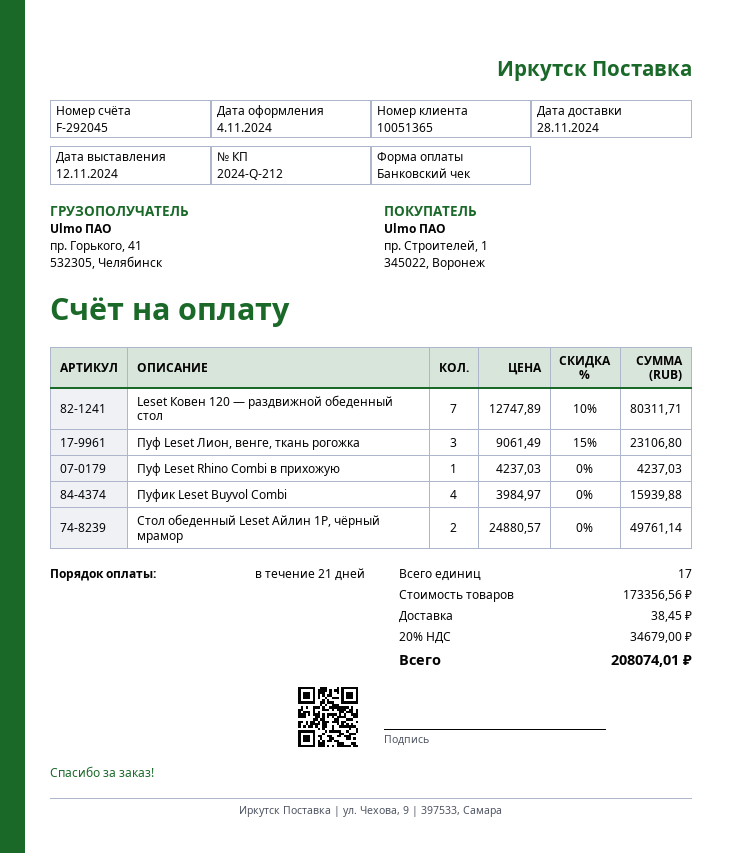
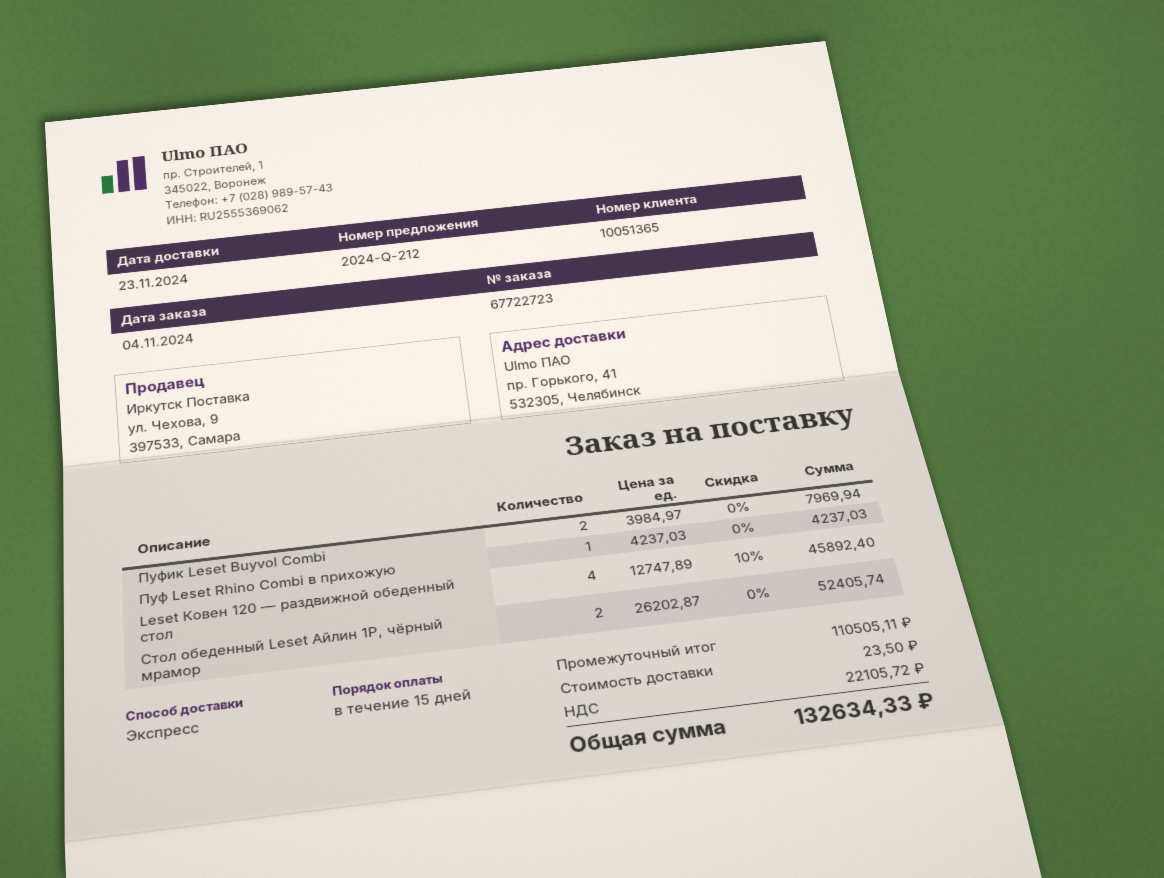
delivery date: 2024-11-28 -> 2024-11-23
payment terms: 21 days -> 15 days
Leset Ковен 120 — раздвижной обеденный стол: 7 x 12747.89 - 10% = 80311.71 -> 4 x 12747.89 - 10% = 45892.40
Пуф Leset Лион, венге, ткань рогожка: 3 x 9061.49 - 15% = 23106.80 -> none
Пуфик Leset Buyvol Combi: 4 x 3984.97 = 15939.88 -> 2 x 3984.97 = 7969.94
Стол обеденный Leset Айлин 1Р, чёрный мрамор: 2 x 24880.57 = 49761.14 -> 2 x 26202.87 = 52405.74
subtotal: 173356.56 -> 110505.11
shipping: 38.45 -> 23.50
tax: 34679.00 -> 22105.72
total: 208074.01 -> 132634.33

